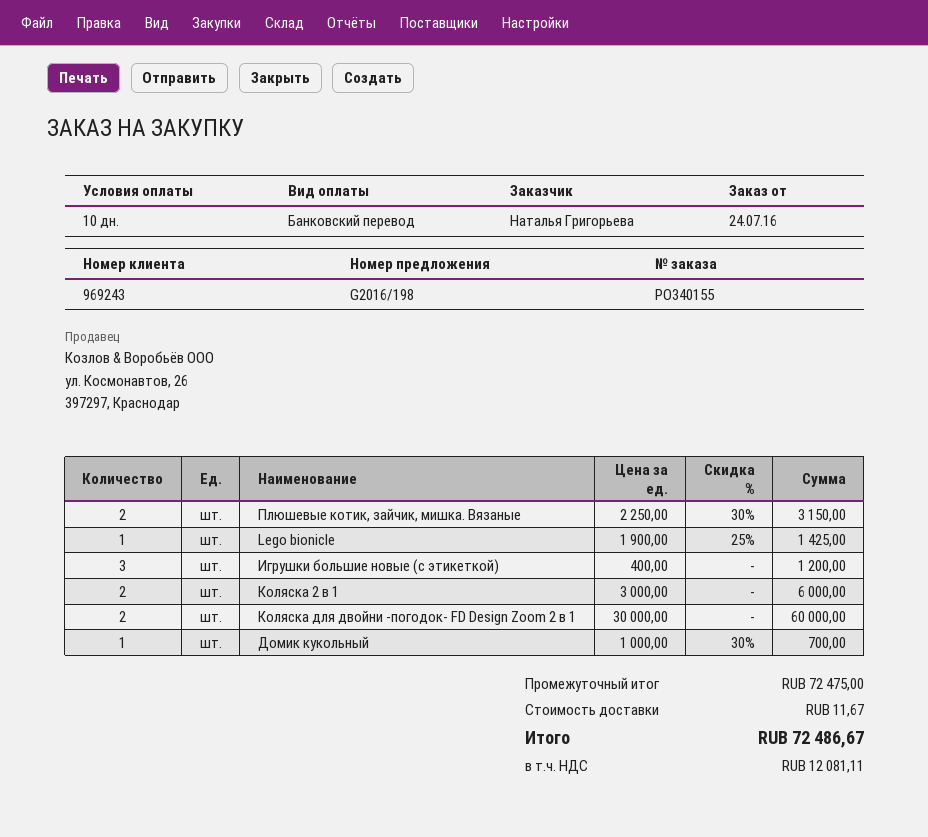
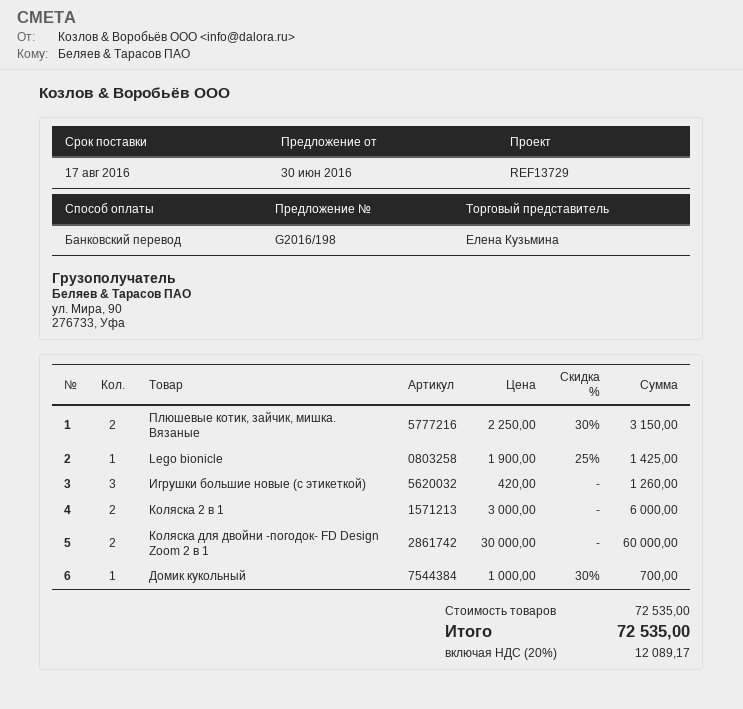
Игрушки большие новые (с этикеткой): 3 x 400.00 = 1200.00 -> 3 x 420.00 = 1260.00
subtotal: 72475.00 -> 72535.00
shipping: 11.67 -> none
tax: 12081.11 -> 12089.17
total: 72486.67 -> 72535.00

